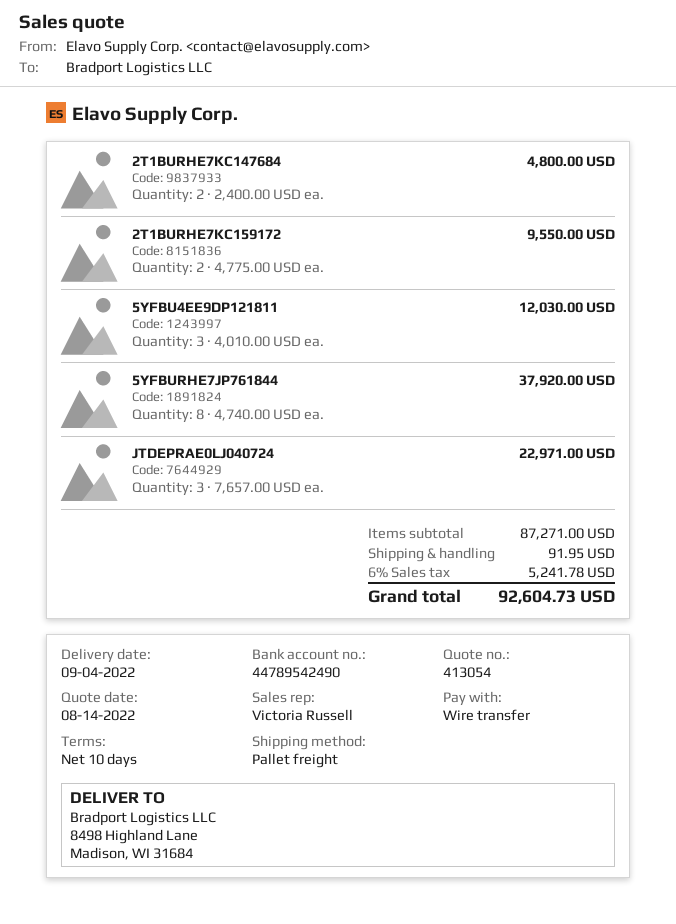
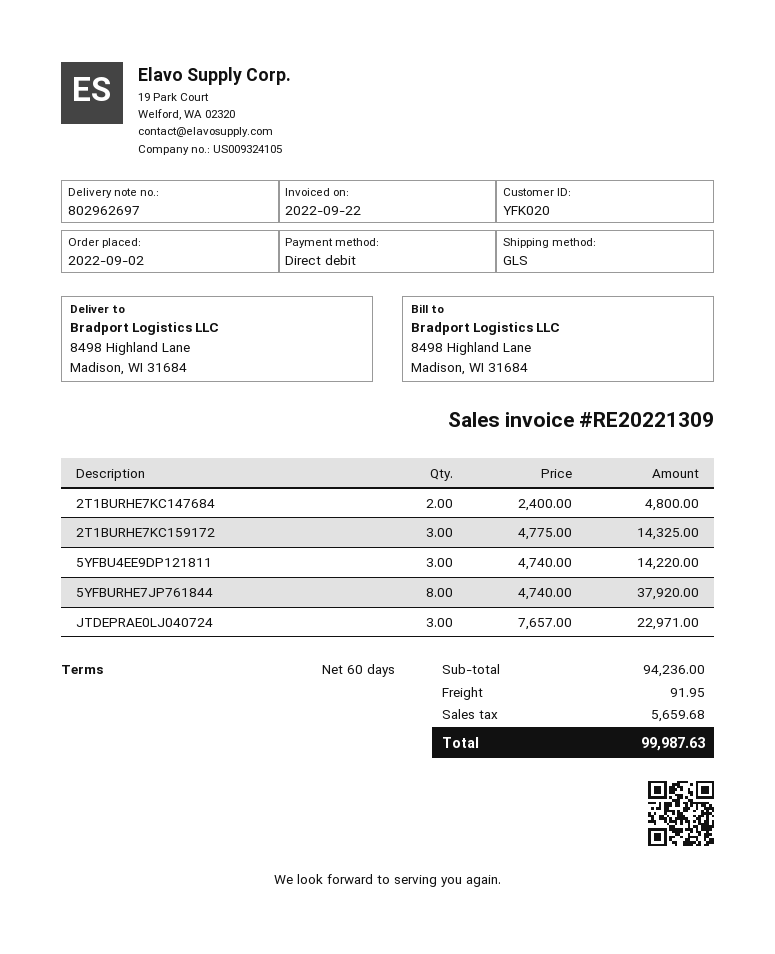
payment terms: 10 days -> 60 days
payment method: bank transfer -> direct debit
shipping method: pallet freight -> GLS
2T1BURHE7KC159172: 2 x 4775.00 = 9550.00 -> 3 x 4775.00 = 14325.00
5YFBU4EE9DP121811: 3 x 4010.00 = 12030.00 -> 3 x 4740.00 = 14220.00
subtotal: 87271.00 -> 94236.00
tax: 5241.78 -> 5659.68
total: 92604.73 -> 99987.63

